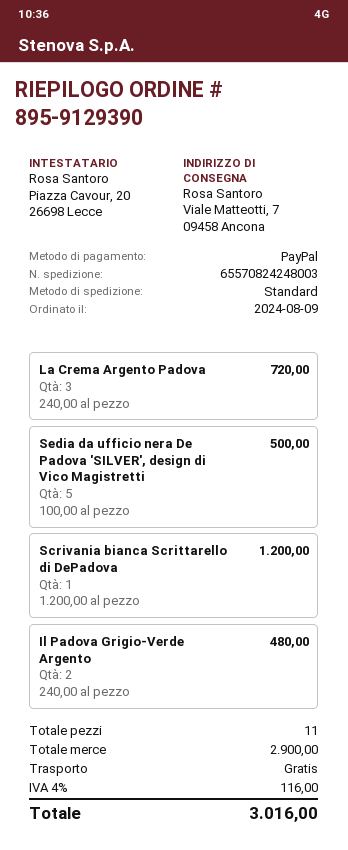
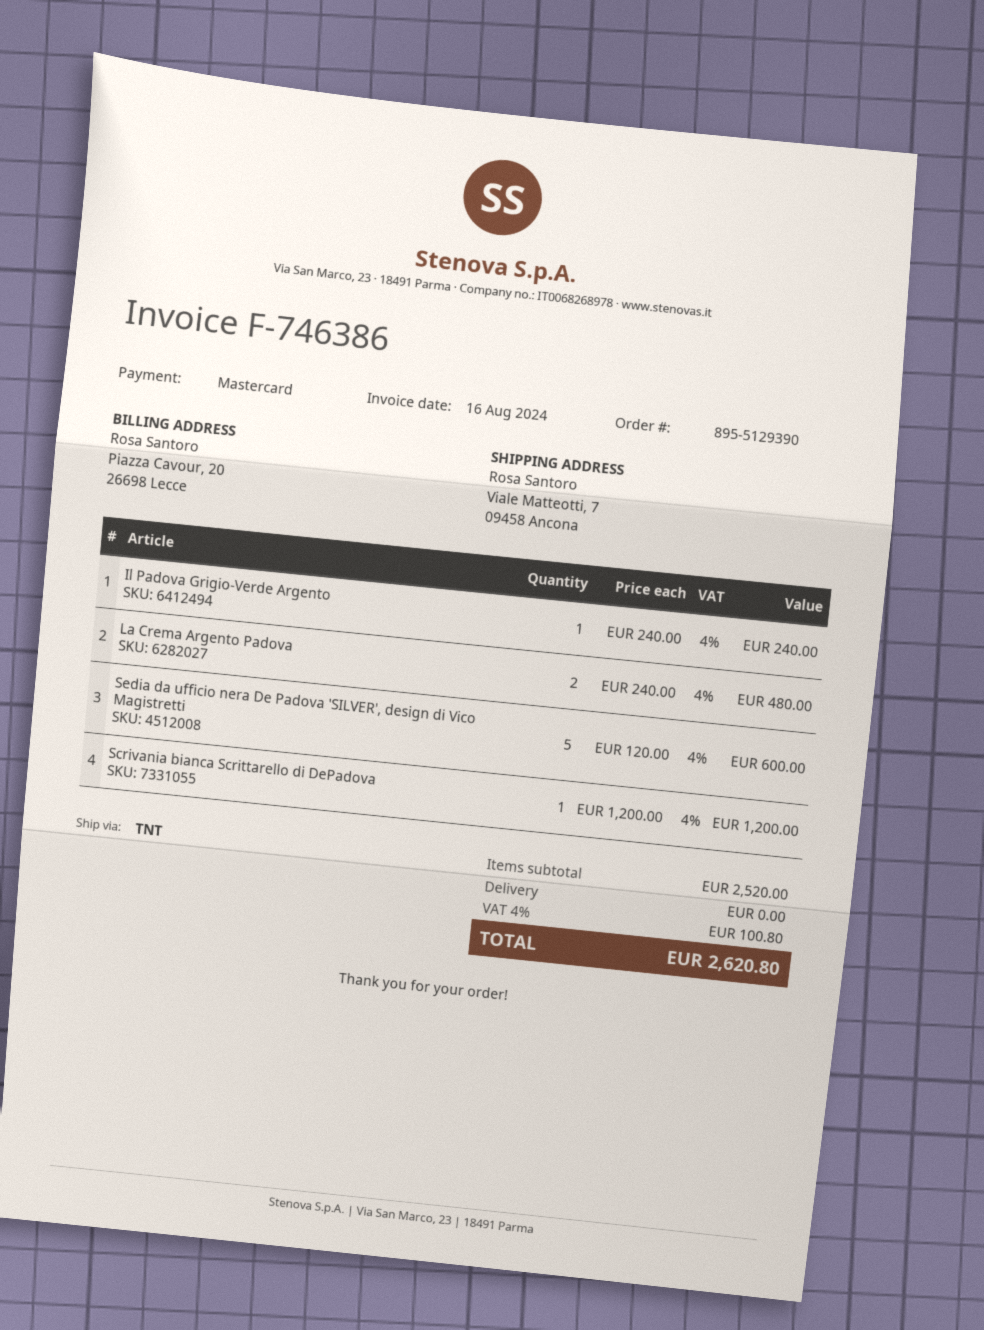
order number: 895-9129390 -> 895-5129390
payment method: PayPal -> Mastercard
shipping method: standard -> TNT
La Crema Argento Padova: 3 x 240.00 = 720.00 -> 2 x 240.00 = 480.00
Sedia da ufficio nera De Padova 'SILVER', design di Vico Magistretti: 5 x 100.00 = 500.00 -> 5 x 120.00 = 600.00
Il Padova Grigio-Verde Argento: 2 x 240.00 = 480.00 -> 1 x 240.00 = 240.00
subtotal: 2900.00 -> 2520.00
tax: 4% = 116.00 -> 4% = 100.80
total: 3016.00 -> 2620.80

